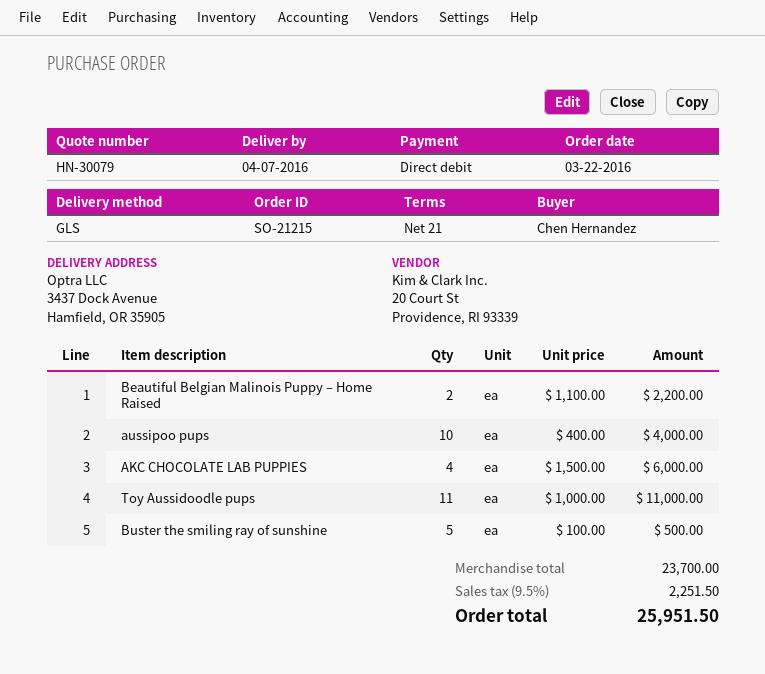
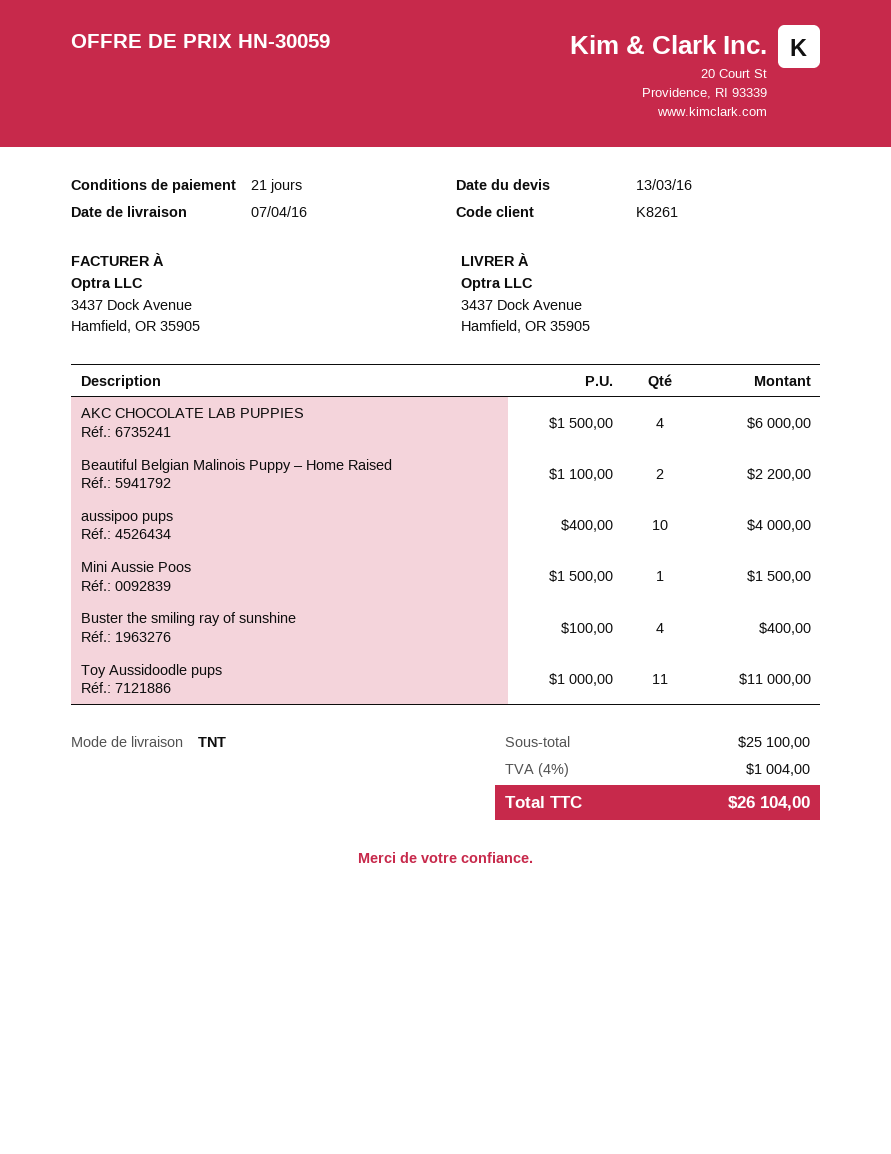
quote number: HN-30079 -> HN-30059
shipping method: GLS -> TNT
Buster the smiling ray of sunshine: 5 x 100.00 = 500.00 -> 4 x 100.00 = 400.00
Mini Aussie Poos: none -> 1 x 1500.00 = 1500.00
subtotal: 23700.00 -> 25100.00
tax: 9.5% = 2251.50 -> 4% = 1004.00
total: 25951.50 -> 26104.00

